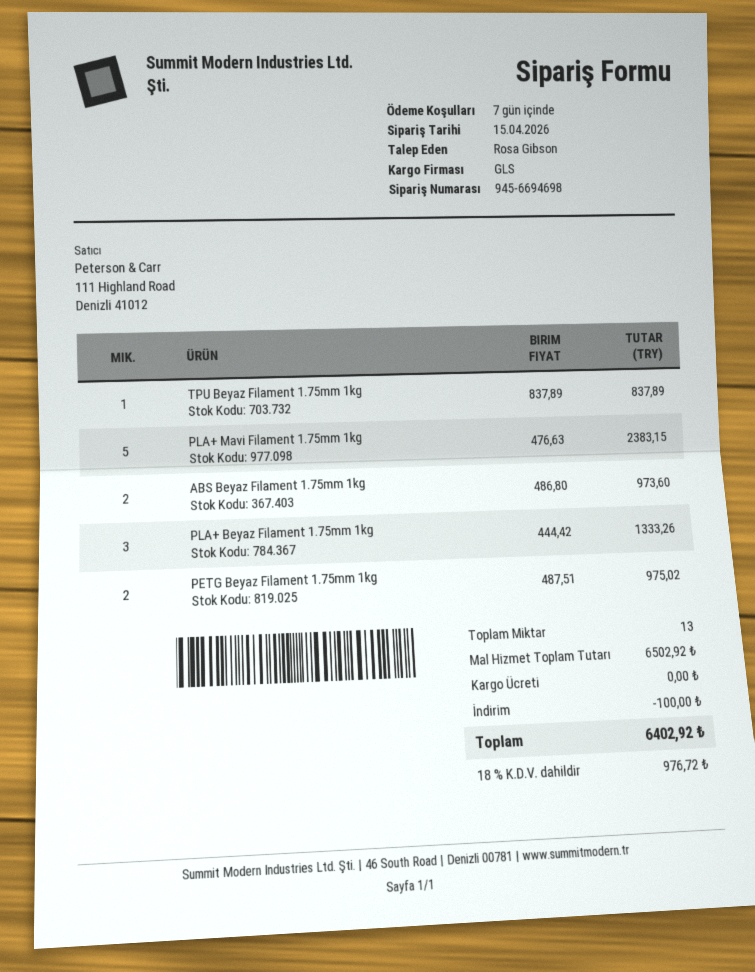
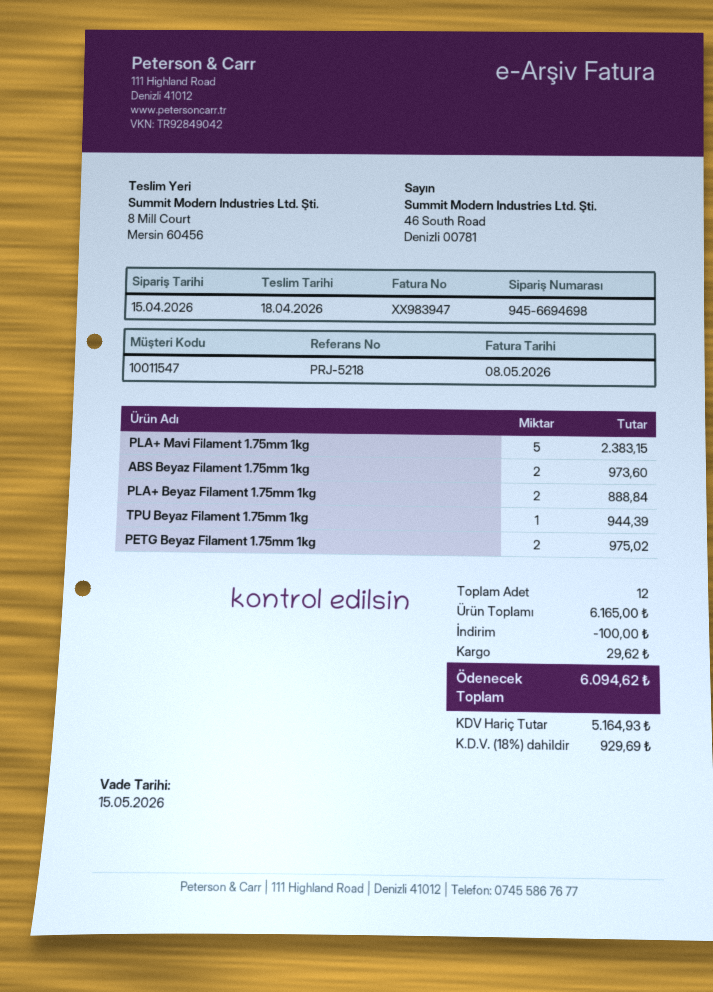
TPU Beyaz Filament 1.75mm 1kg: 1 for 837.89 -> 1 for 944.39
PLA+ Beyaz Filament 1.75mm 1kg: 3 for 1333.26 -> 2 for 888.84
total quantity: 13 -> 12
subtotal: 6502.92 -> 6165.00
shipping: 0.00 -> 29.62
tax: 18% = 976.72 -> 18% = 929.69
total: 6402.92 -> 6094.62

